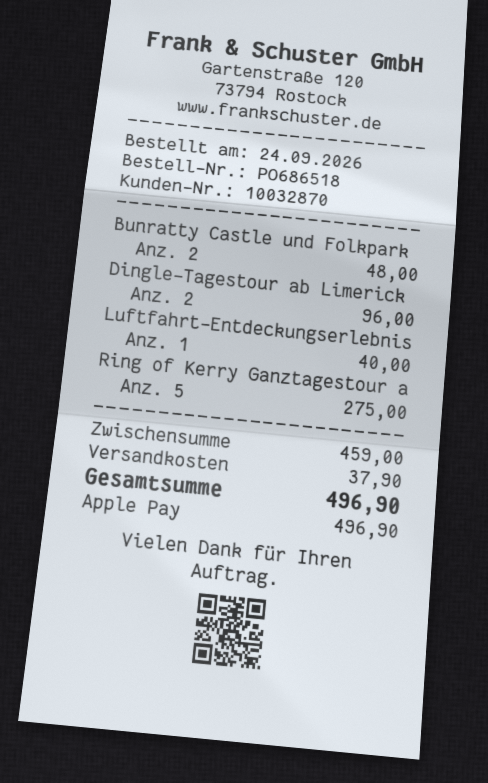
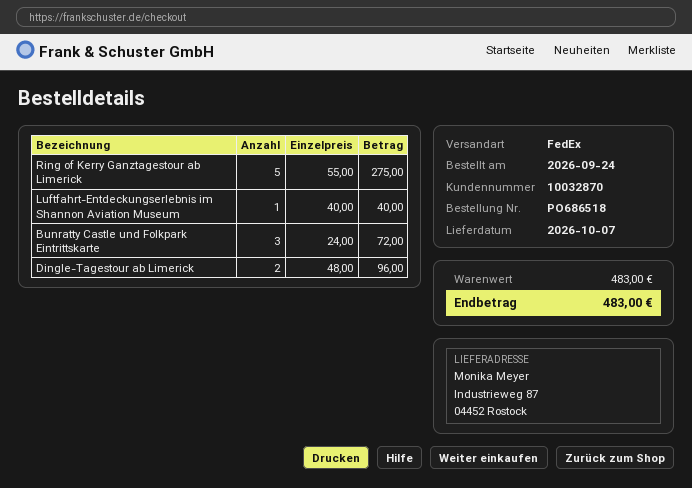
Bunratty Castle und Folkpark: 2 for 48.00 -> 3 for 72.00
subtotal: 459.00 -> 483.00
shipping: 37.90 -> none
total: 496.90 -> 483.00

